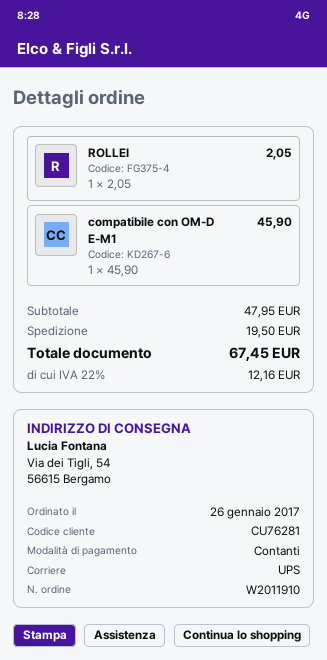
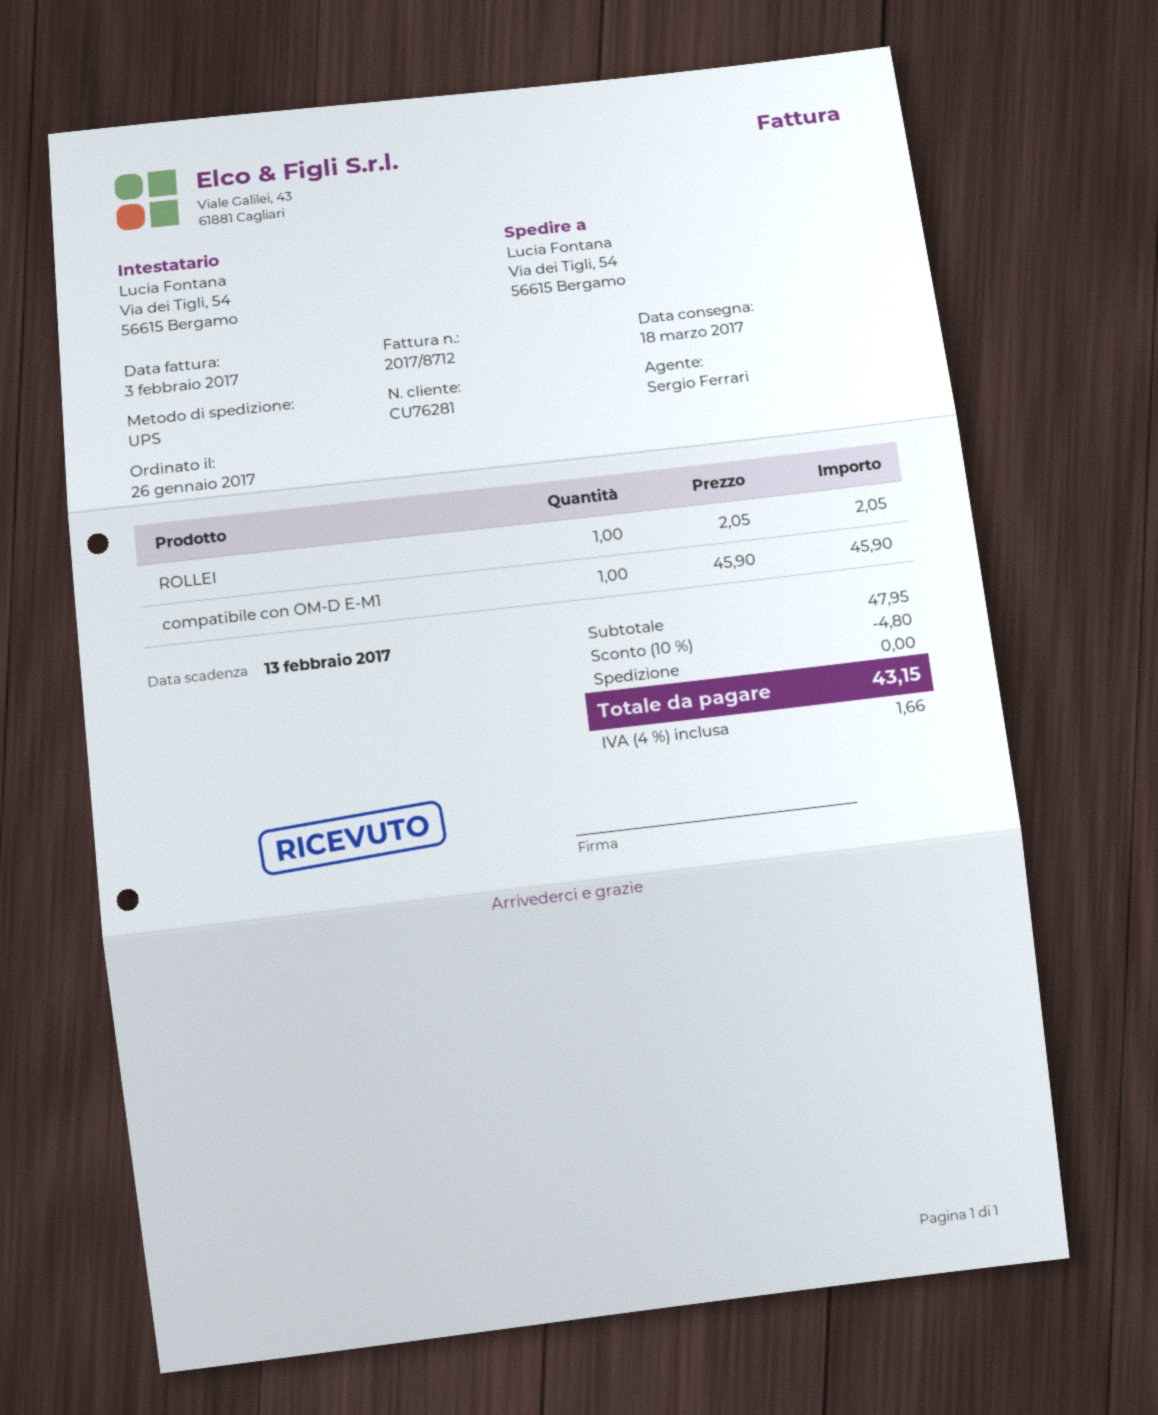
discount: none -> 10% = 4.80
shipping: 19.50 -> 0.00
tax: 22% = 12.16 -> 4% = 1.66
total: 67.45 -> 43.15

